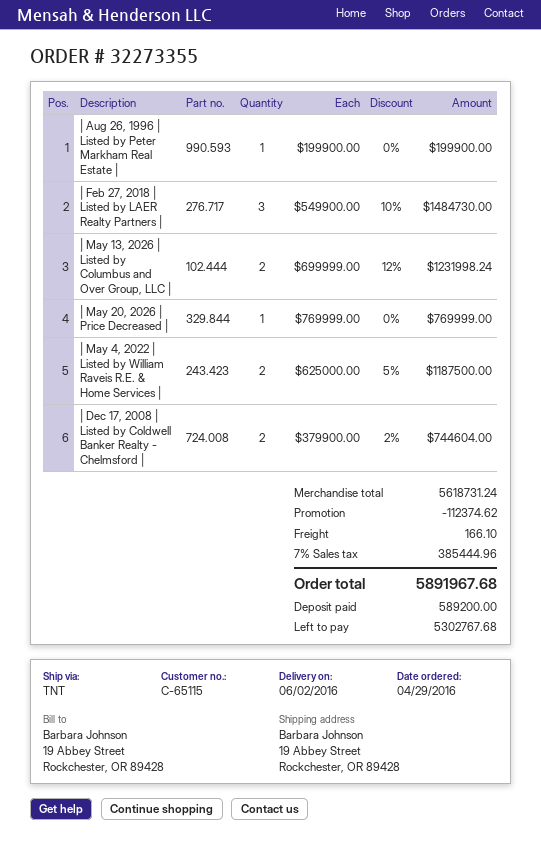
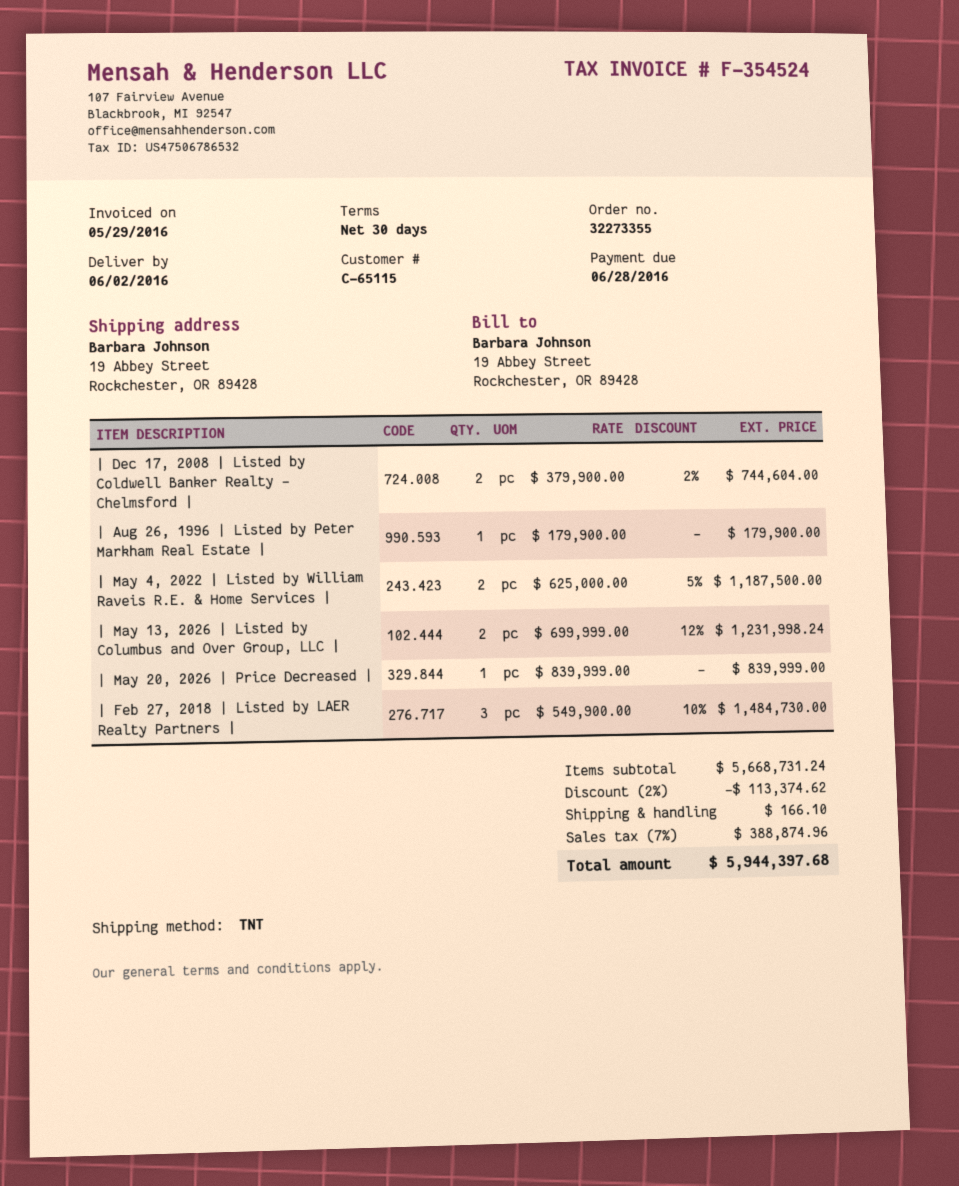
| Aug 26, 1996 | Listed by Peter Markham Real Estate |: 1 x 199900.00 = 199900.00 -> 1 x 179900.00 = 179900.00
| May 20, 2026 | Price Decreased |: 1 x 769999.00 = 769999.00 -> 1 x 839999.00 = 839999.00
subtotal: 5618731.24 -> 5668731.24
discount: 112374.62 -> 113374.62
tax: 7% = 385444.96 -> 7% = 388874.96
total: 5891967.68 -> 5944397.68

